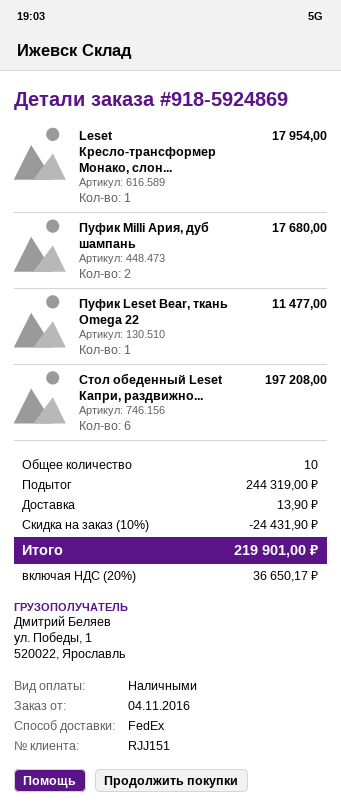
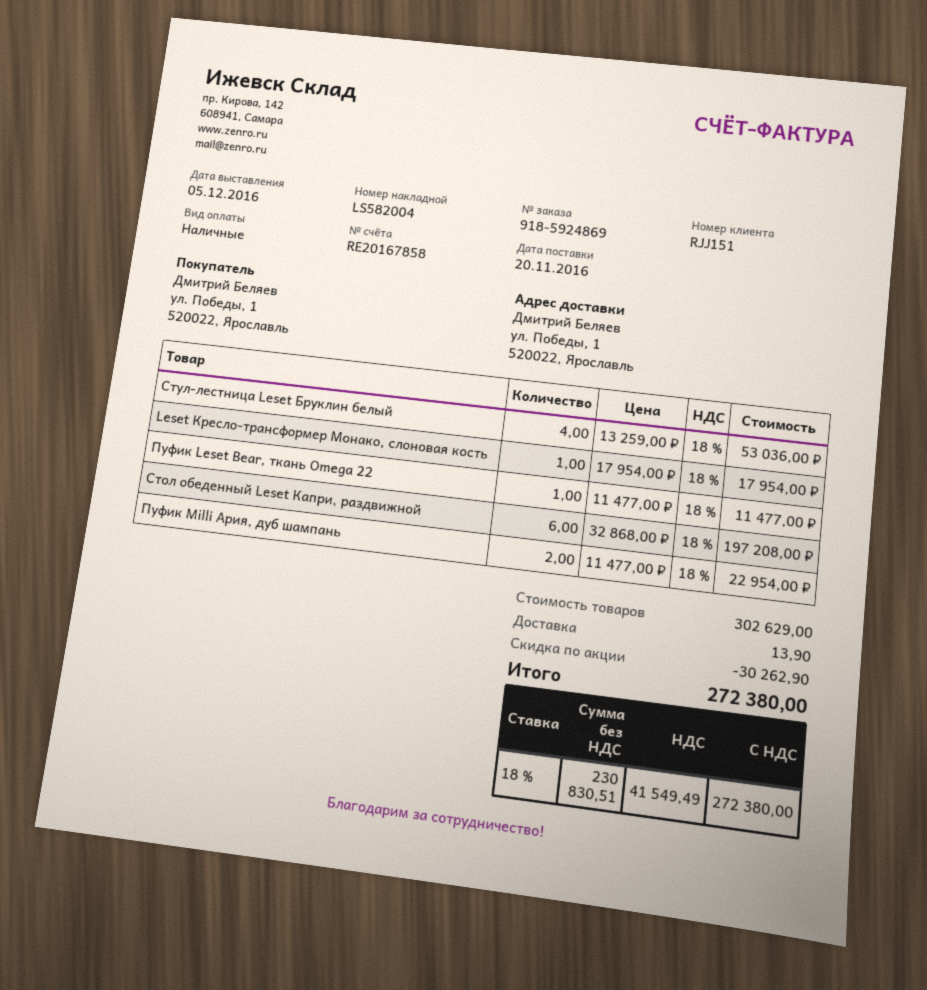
Пуфик Milli Ария, дуб шампань: 2 for 17680.00 -> 2 for 22954.00
Стул-лестница Leset Бруклин белый: none -> 4 for 53036.00
subtotal: 244319.00 -> 302629.00
discount: 24431.90 -> 30262.90
tax: 20% = 36650.17 -> 18% = 41549.49
total: 219901.00 -> 272380.00

